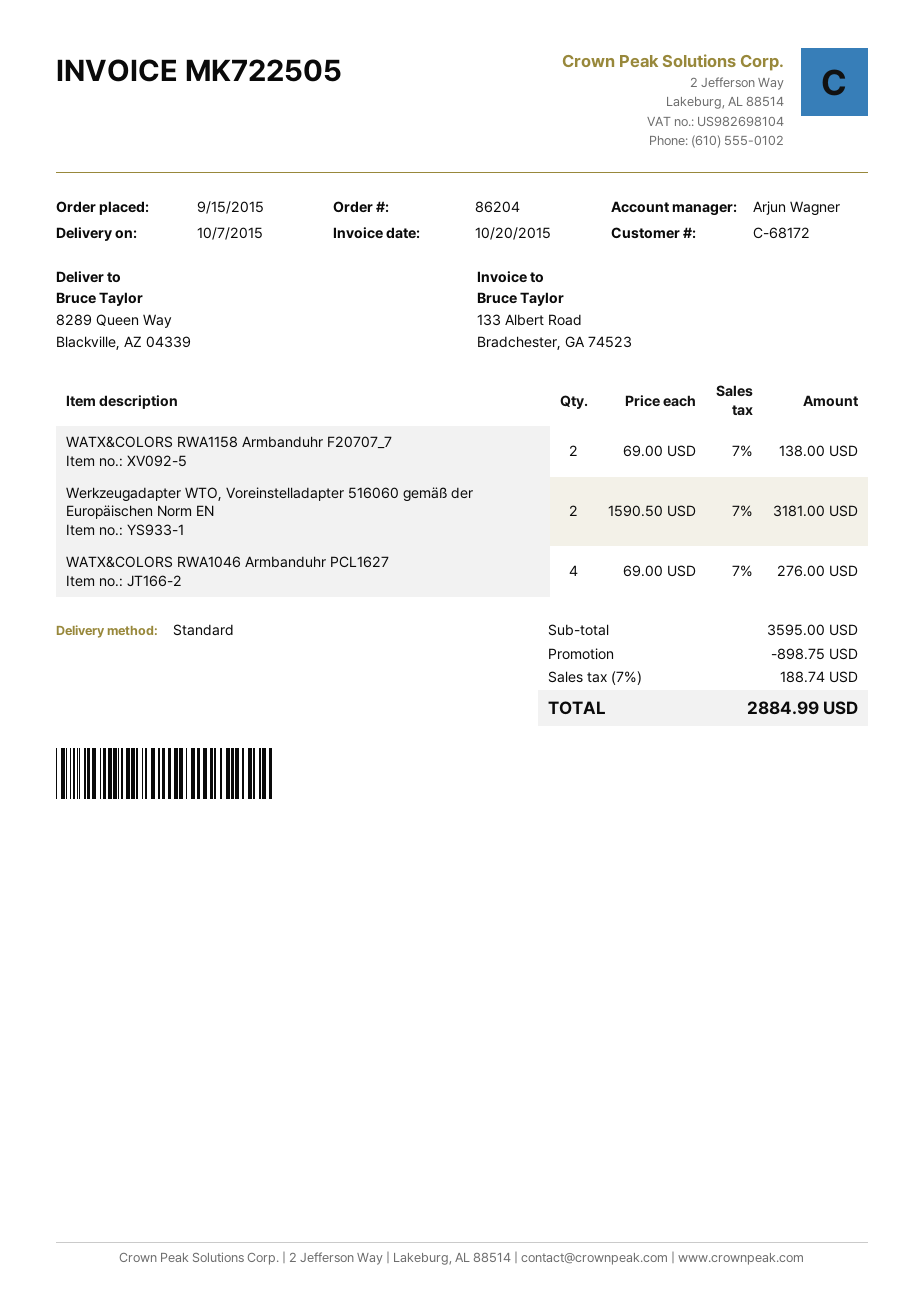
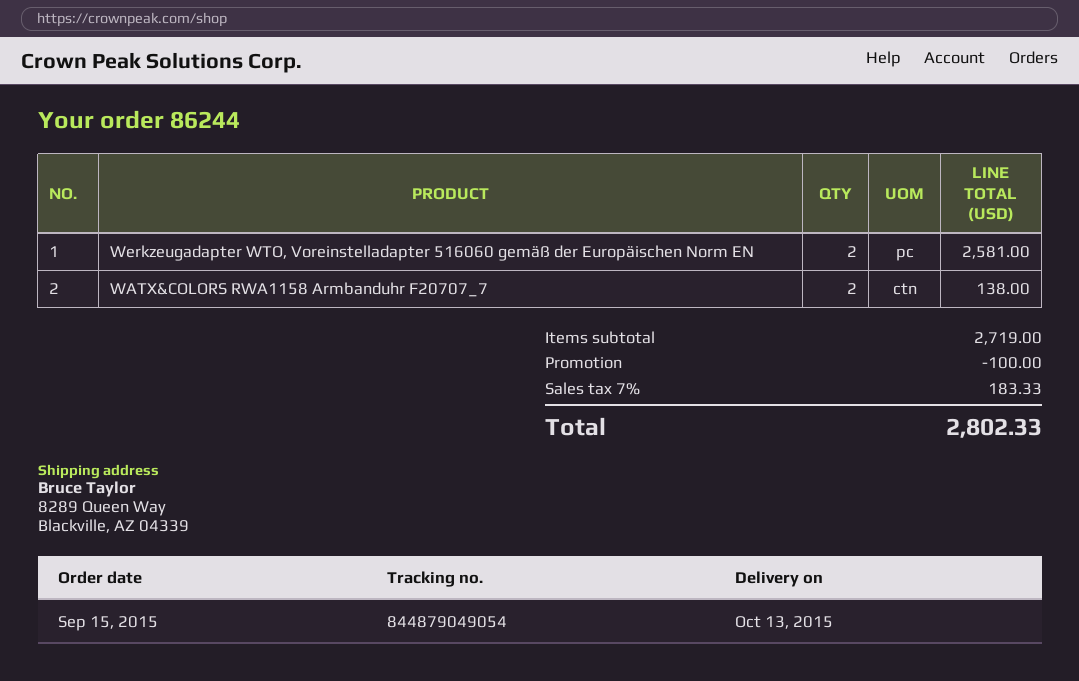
order number: 86204 -> 86244
delivery date: 2015-10-07 -> 2015-10-13
Werkzeugadapter WTO, Voreinstelladapter 516060 gemäß der Europäischen Norm EN: 2 for 3181.00 -> 2 for 2581.00
WATX&COLORS RWA1046 Armbanduhr PCL1627: 4 for 276.00 -> none
subtotal: 3595.00 -> 2719.00
discount: 898.75 -> 100.00
tax: 7% = 188.74 -> 7% = 183.33
total: 2884.99 -> 2802.33

